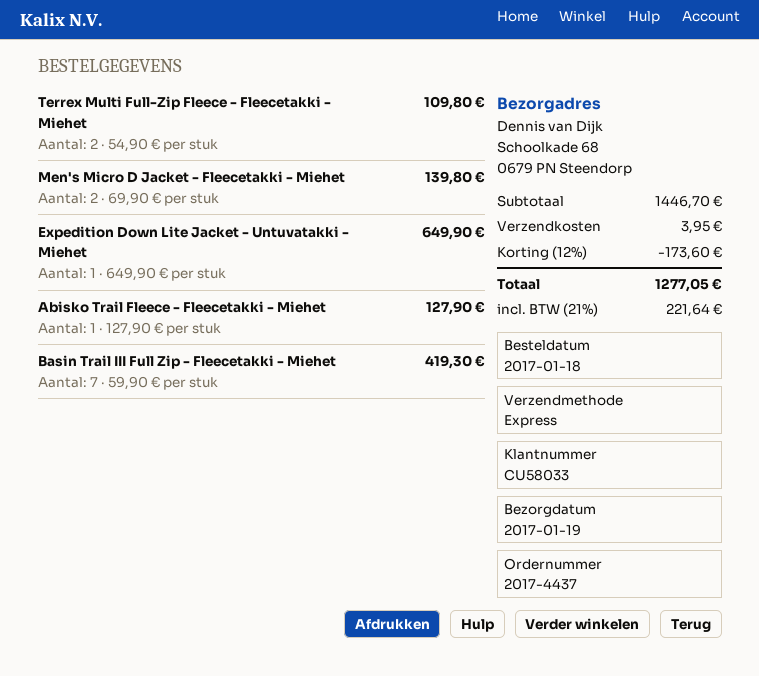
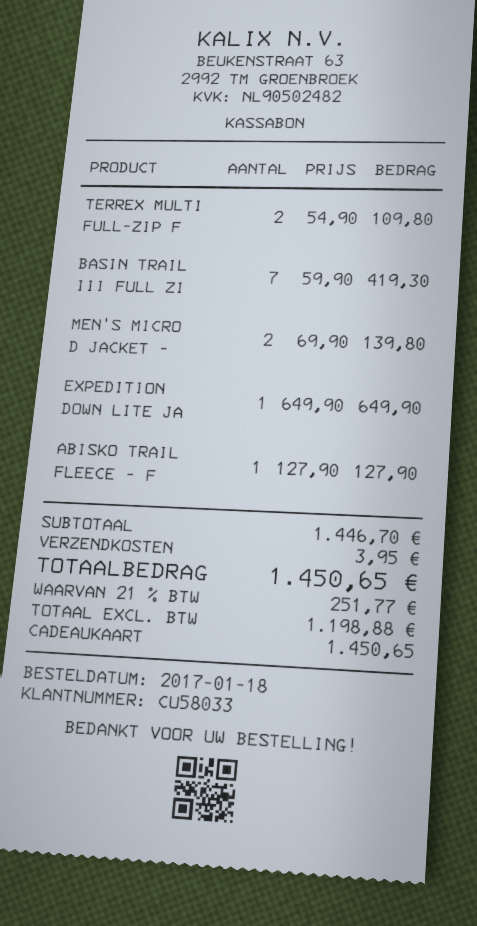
discount: 12% = 173.60 -> none
tax: 21% = 221.64 -> 21% = 251.77
total: 1277.05 -> 1450.65

